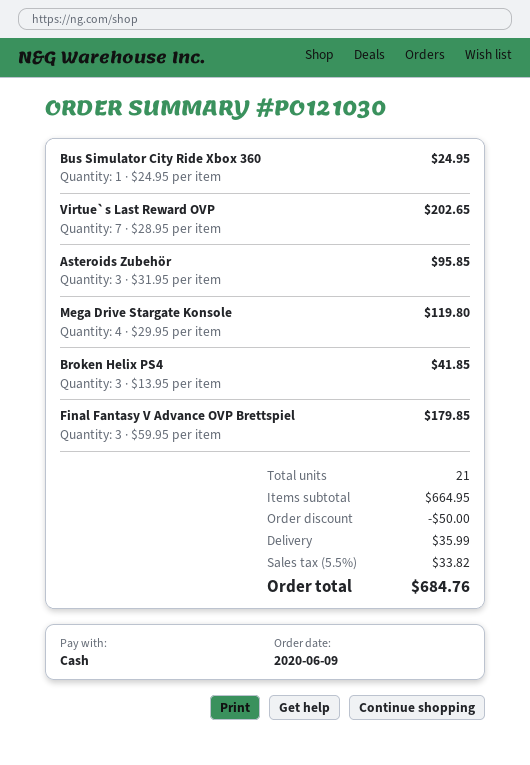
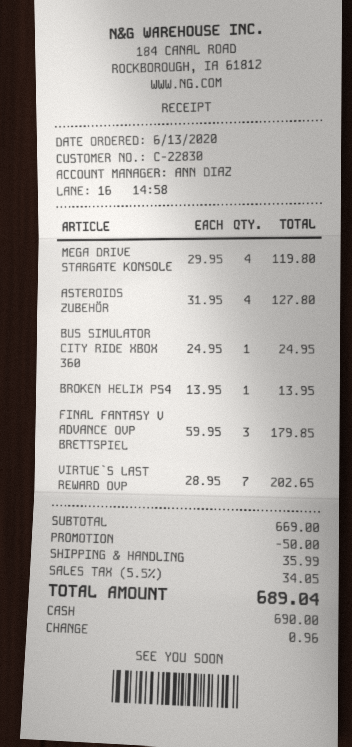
order date: 2020-06-09 -> 2020-06-13
Asteroids Zubehör: 3 x 31.95 = 95.85 -> 4 x 31.95 = 127.80
Broken Helix PS4: 3 x 13.95 = 41.85 -> 1 x 13.95 = 13.95
subtotal: 664.95 -> 669.00
tax: 5.5% = 33.82 -> 5.5% = 34.05
total: 684.76 -> 689.04

